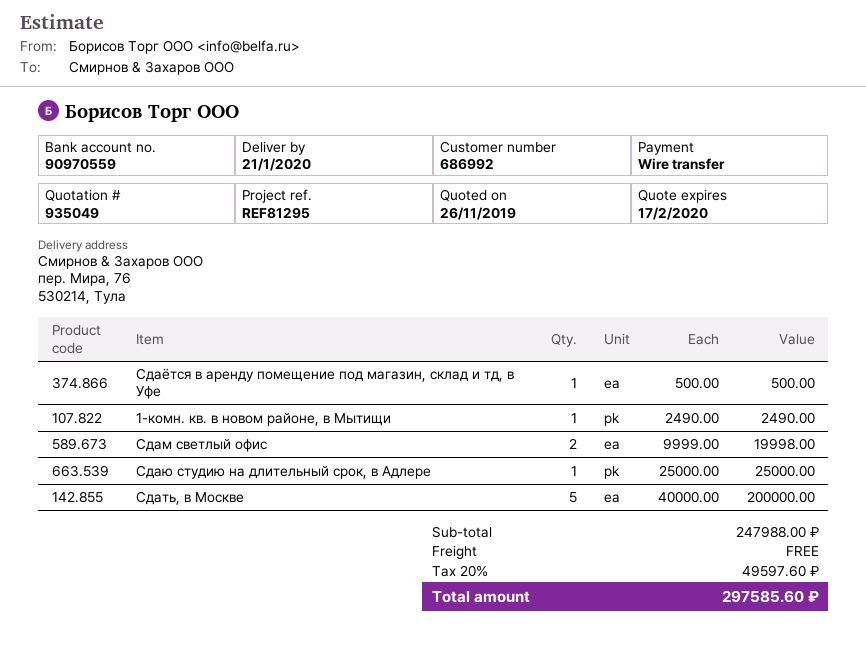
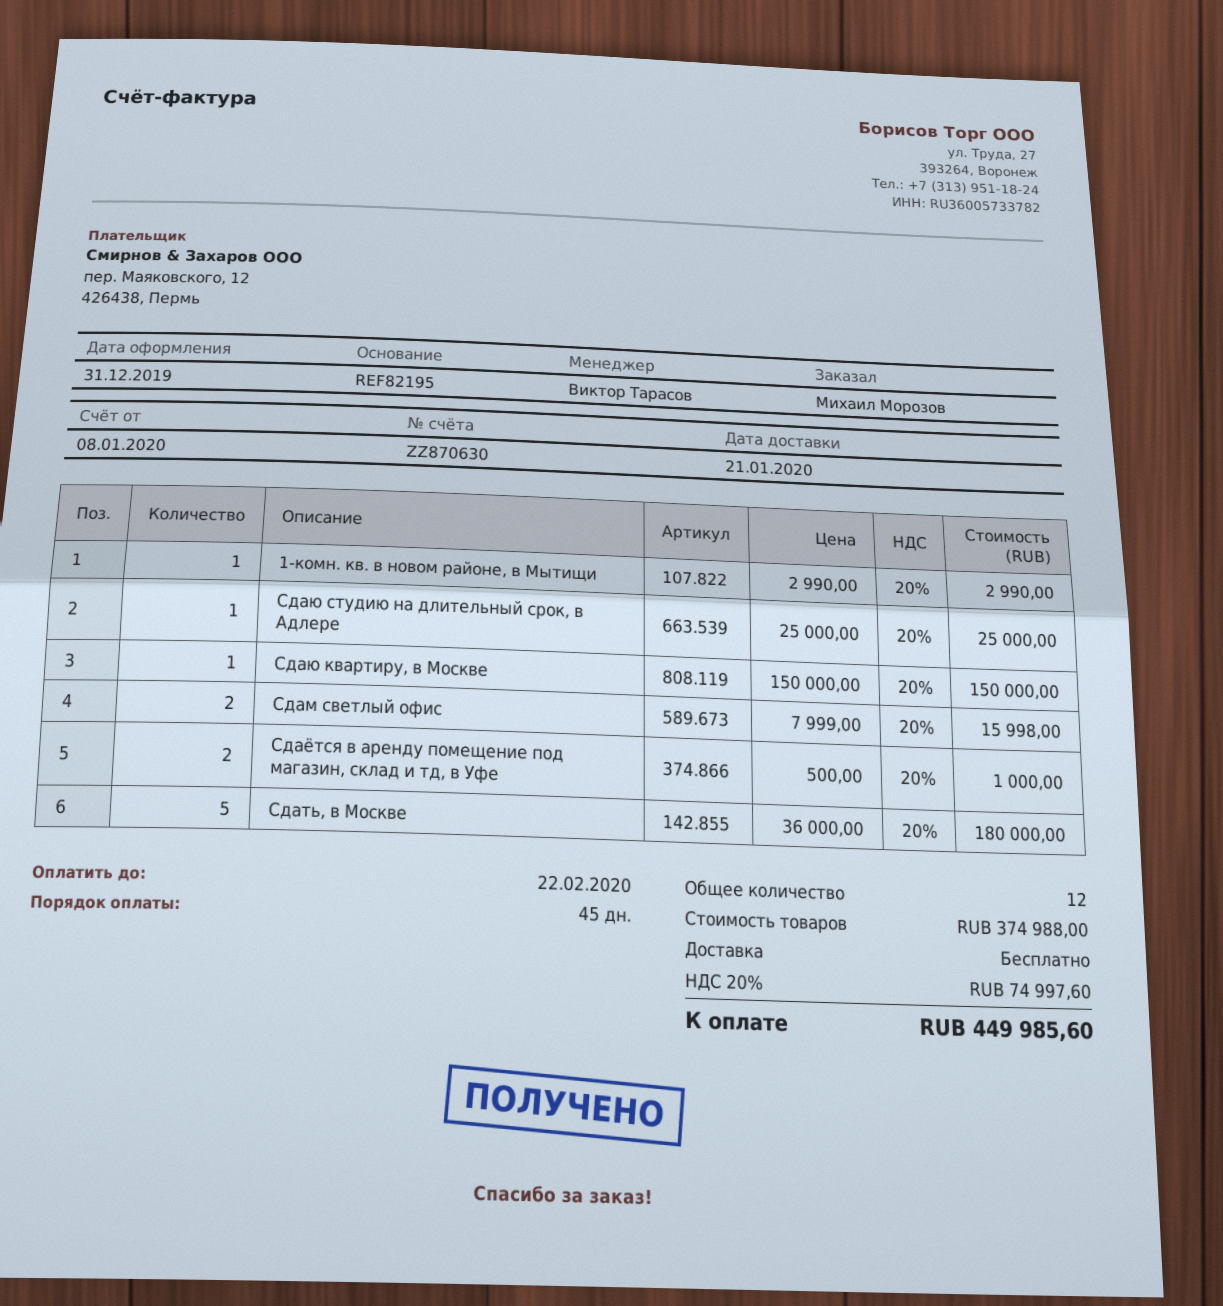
reference: REF81295 -> REF82195
Сдаётся в аренду помещение под магазин, склад и тд, в Уфе: 1 x 500.00 = 500.00 -> 2 x 500.00 = 1000.00
1-комн. кв. в новом районе, в Мытищи: 1 x 2490.00 = 2490.00 -> 1 x 2990.00 = 2990.00
Сдам светлый офис: 2 x 9999.00 = 19998.00 -> 2 x 7999.00 = 15998.00
Сдать, в Москве: 5 x 40000.00 = 200000.00 -> 5 x 36000.00 = 180000.00
Сдаю квартиру, в Москве: none -> 1 x 150000.00 = 150000.00
subtotal: 247988.00 -> 374988.00
tax: 20% = 49597.60 -> 20% = 74997.60
total: 297585.60 -> 449985.60

